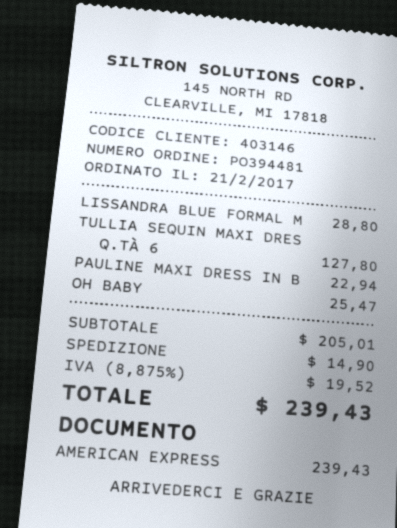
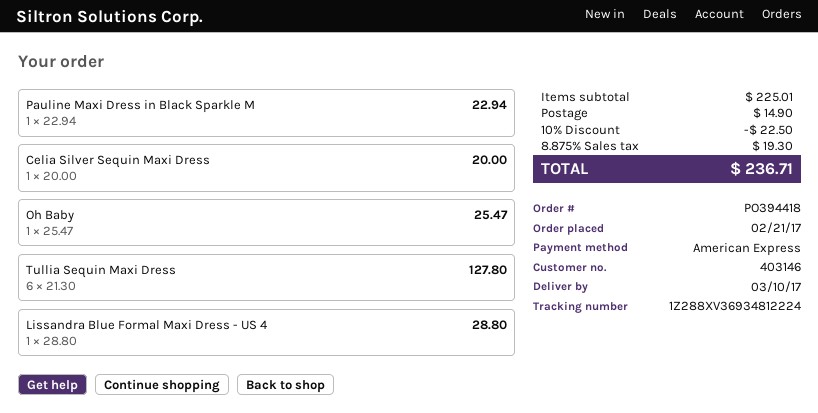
order number: PO394481 -> PO394418
Celia Silver Sequin Maxi Dress: none -> 1 for 20.00
subtotal: 205.01 -> 225.01
discount: none -> 10% = 22.50
tax: 8.875% = 19.52 -> 8.875% = 19.30
total: 239.43 -> 236.71

